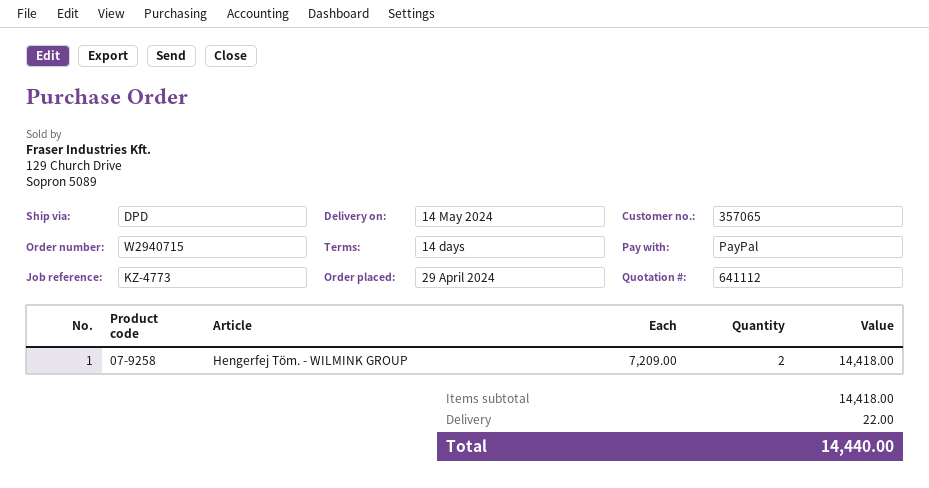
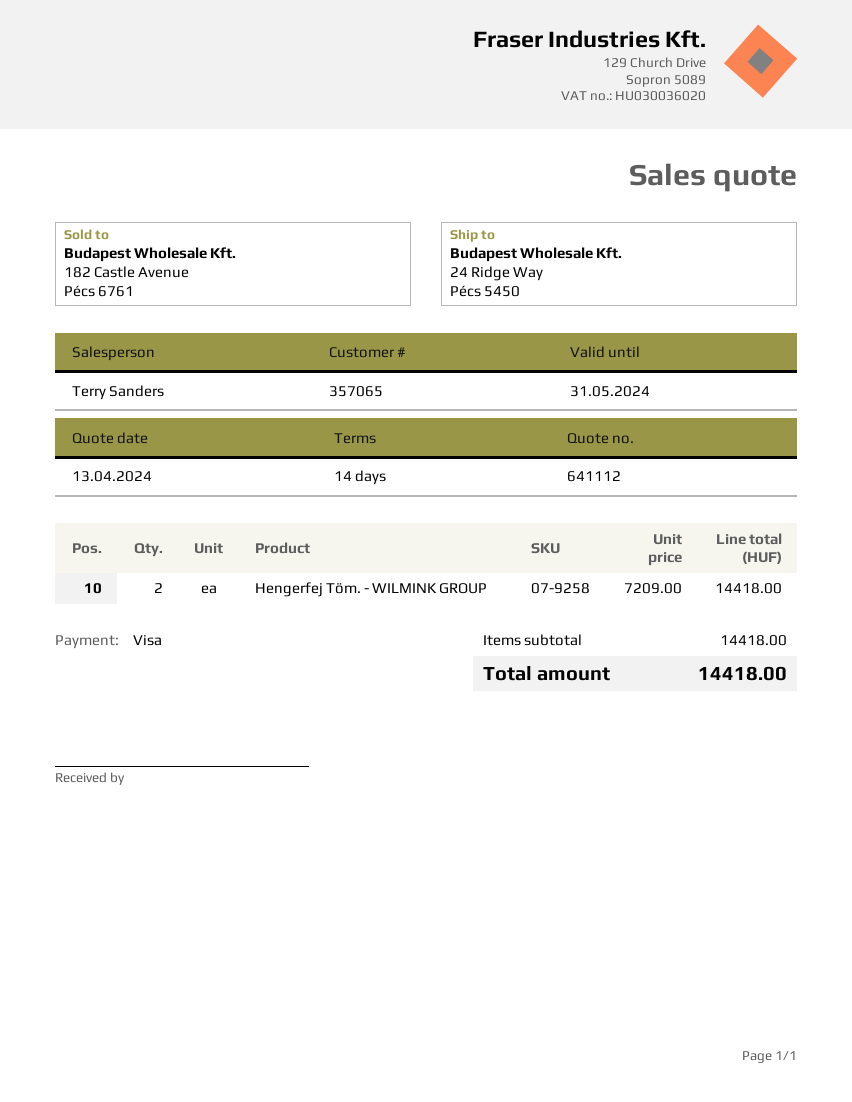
payment method: PayPal -> Visa
shipping: 22.00 -> none
total: 14440.00 -> 14418.00

